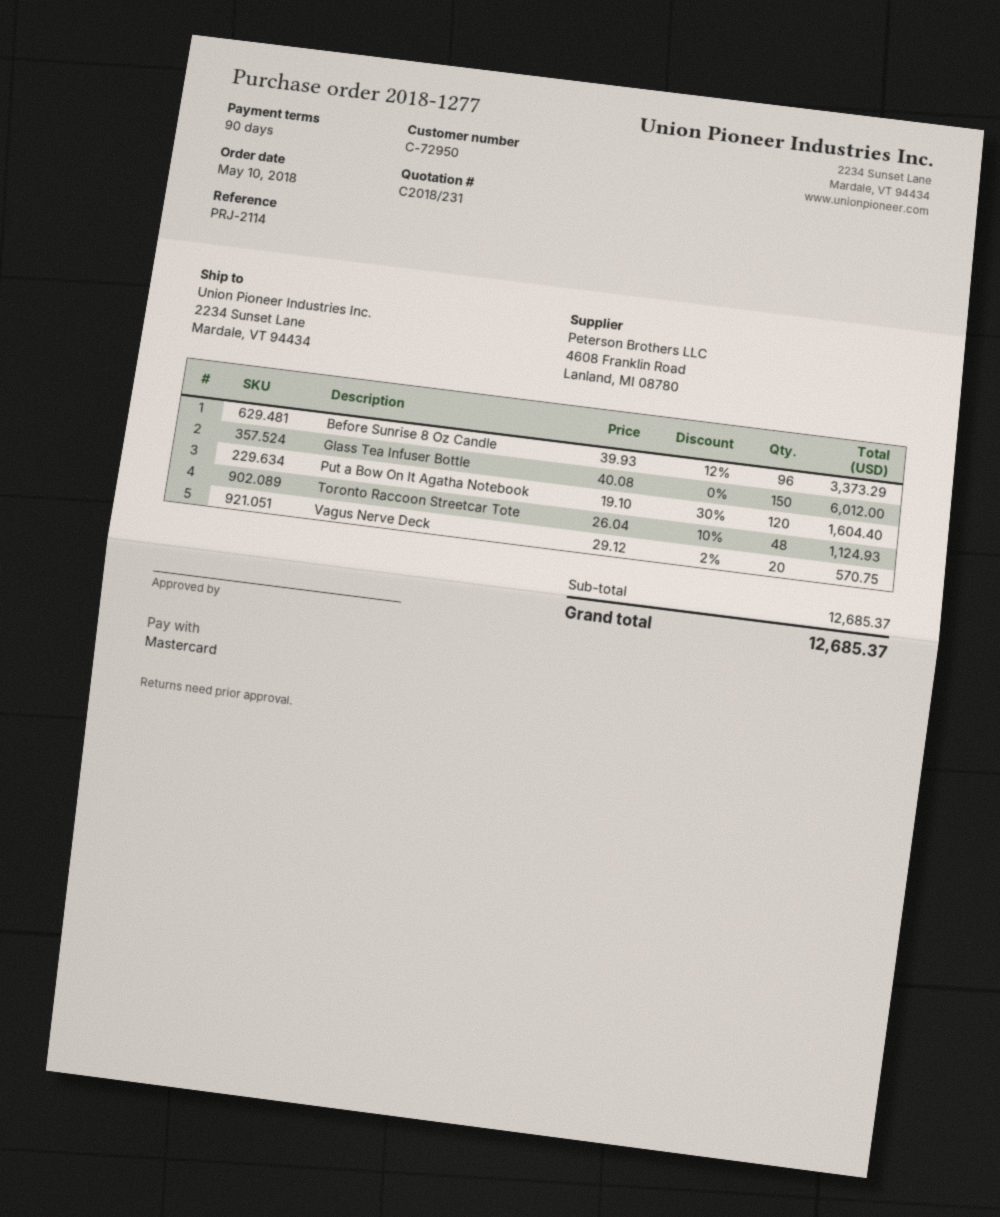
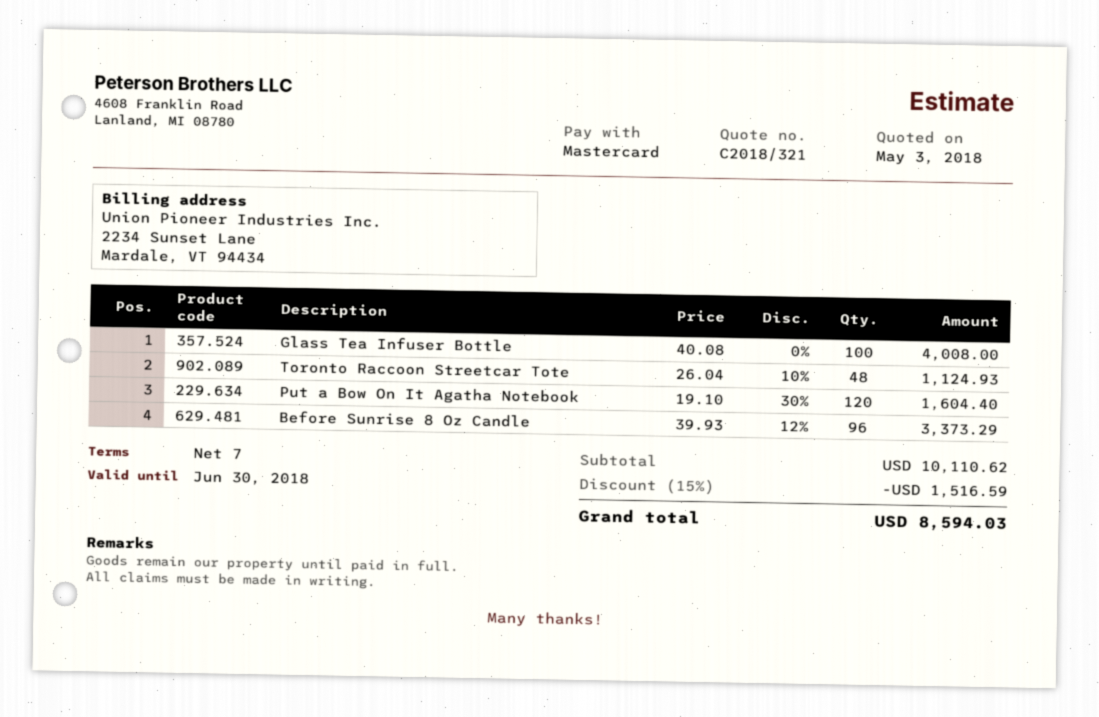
quote number: C2018/231 -> C2018/321
payment terms: 90 days -> 7 days
Glass Tea Infuser Bottle: 150 x 40.08 = 6012.00 -> 100 x 40.08 = 4008.00
Vagus Nerve Deck: 20 x 29.12 - 2% = 570.75 -> none
subtotal: 12685.37 -> 10110.62
discount: none -> 15% = 1516.59
total: 12685.37 -> 8594.03

